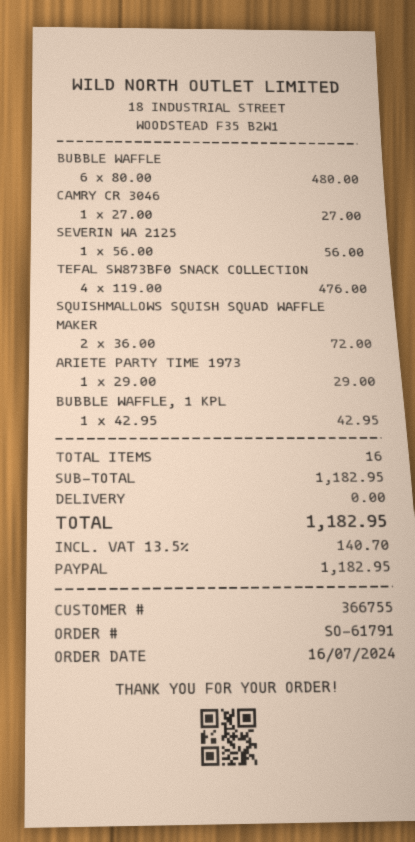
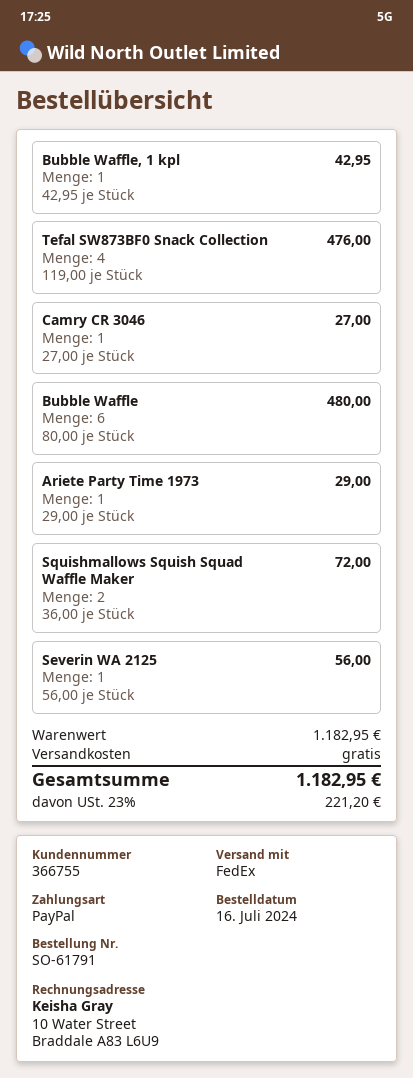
tax: 13.5% = 140.70 -> 23% = 221.20

